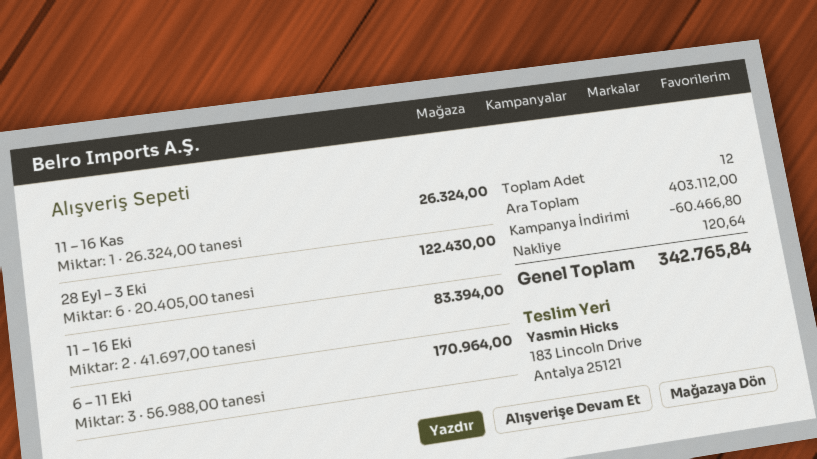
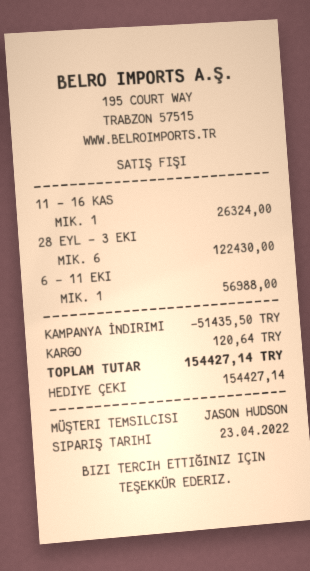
11 – 16 Eki: 2 for 83394.00 -> none
6 – 11 Eki: 3 for 170964.00 -> 1 for 56988.00
discount: 60466.80 -> 51435.50
total: 342765.84 -> 154427.14

